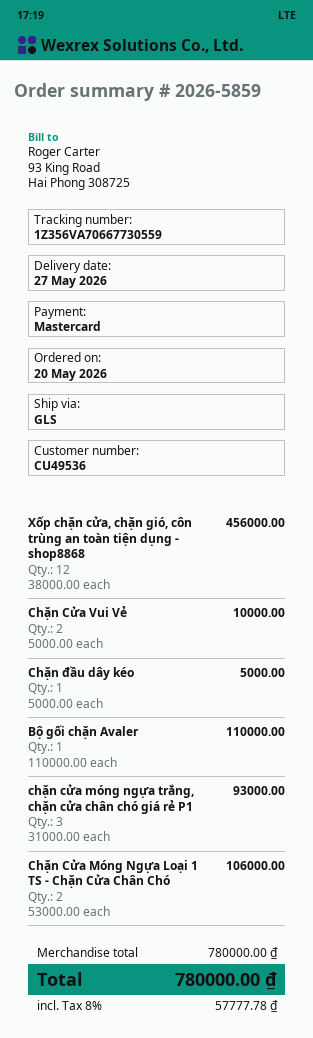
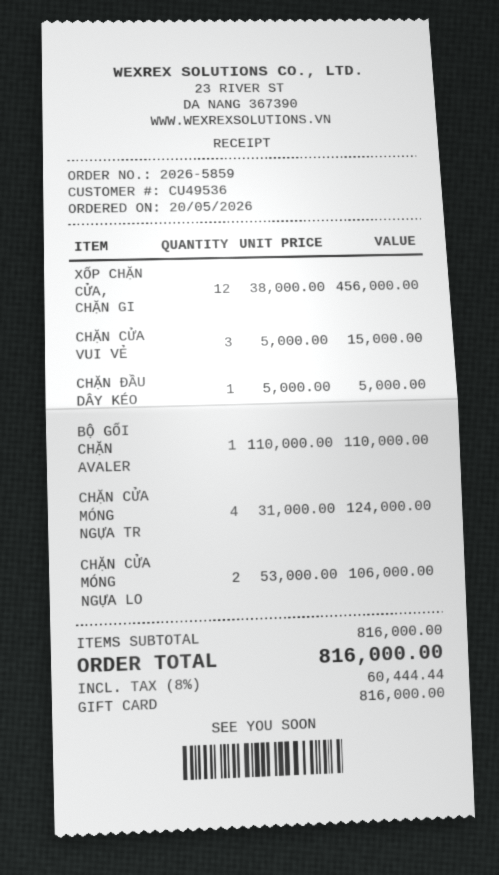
payment method: Mastercard -> gift card
Chặn Cửa Vui Vẻ: 2 x 5000.00 = 10000.00 -> 3 x 5000.00 = 15000.00
chặn cửa móng ngựa trắng, chặn cửa chân chó giá rẻ P1: 3 x 31000.00 = 93000.00 -> 4 x 31000.00 = 124000.00
subtotal: 780000.00 -> 816000.00
tax: 8% = 57777.78 -> 8% = 60444.44
total: 780000.00 -> 816000.00

